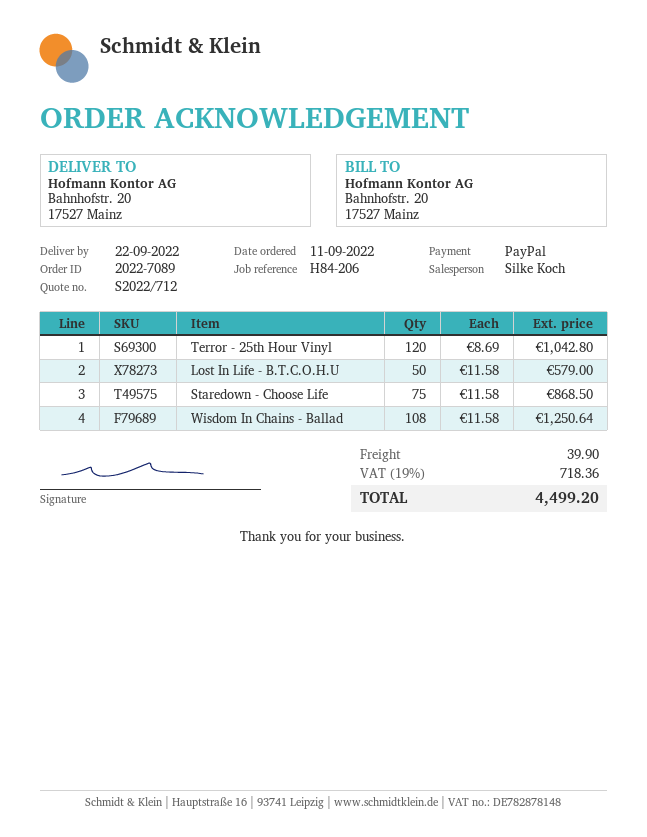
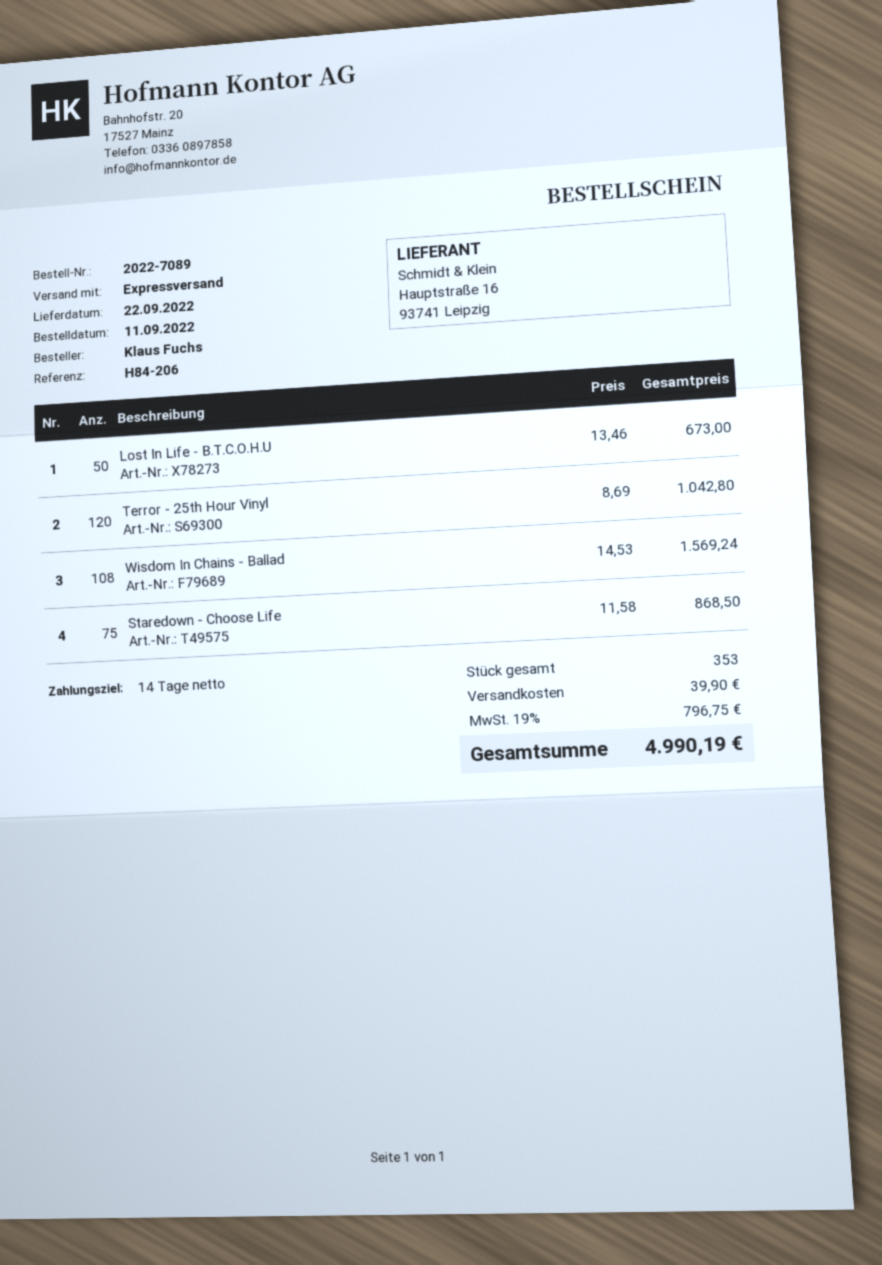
Lost In Life - B.T.C.O.H.U: 50 x 11.58 = 579.00 -> 50 x 13.46 = 673.00
Wisdom In Chains - Ballad: 108 x 11.58 = 1250.64 -> 108 x 14.53 = 1569.24
tax: 19% = 718.36 -> 19% = 796.75
total: 4499.20 -> 4990.19

